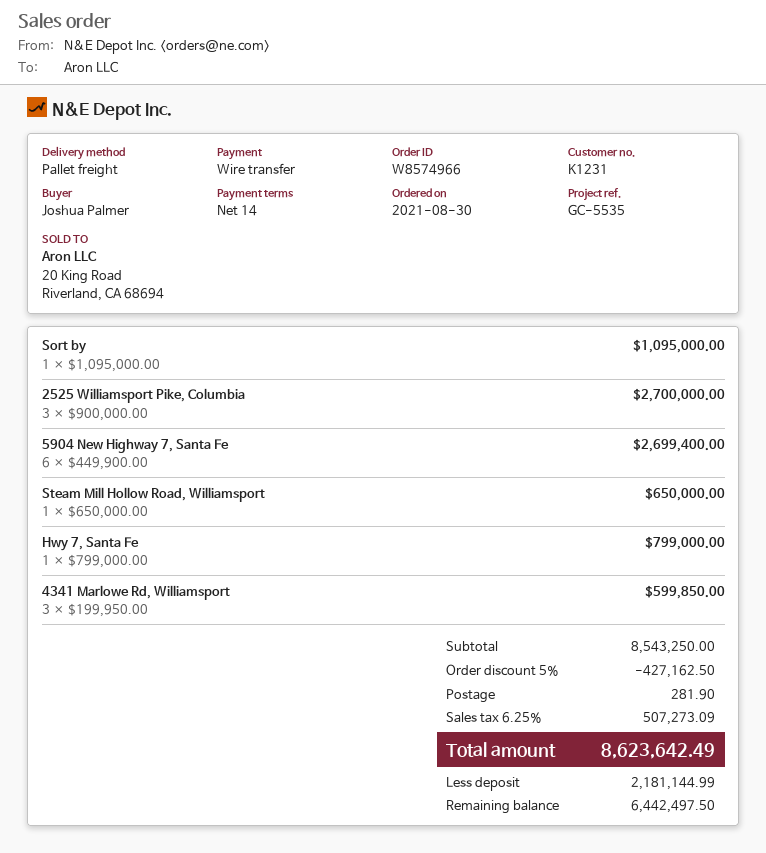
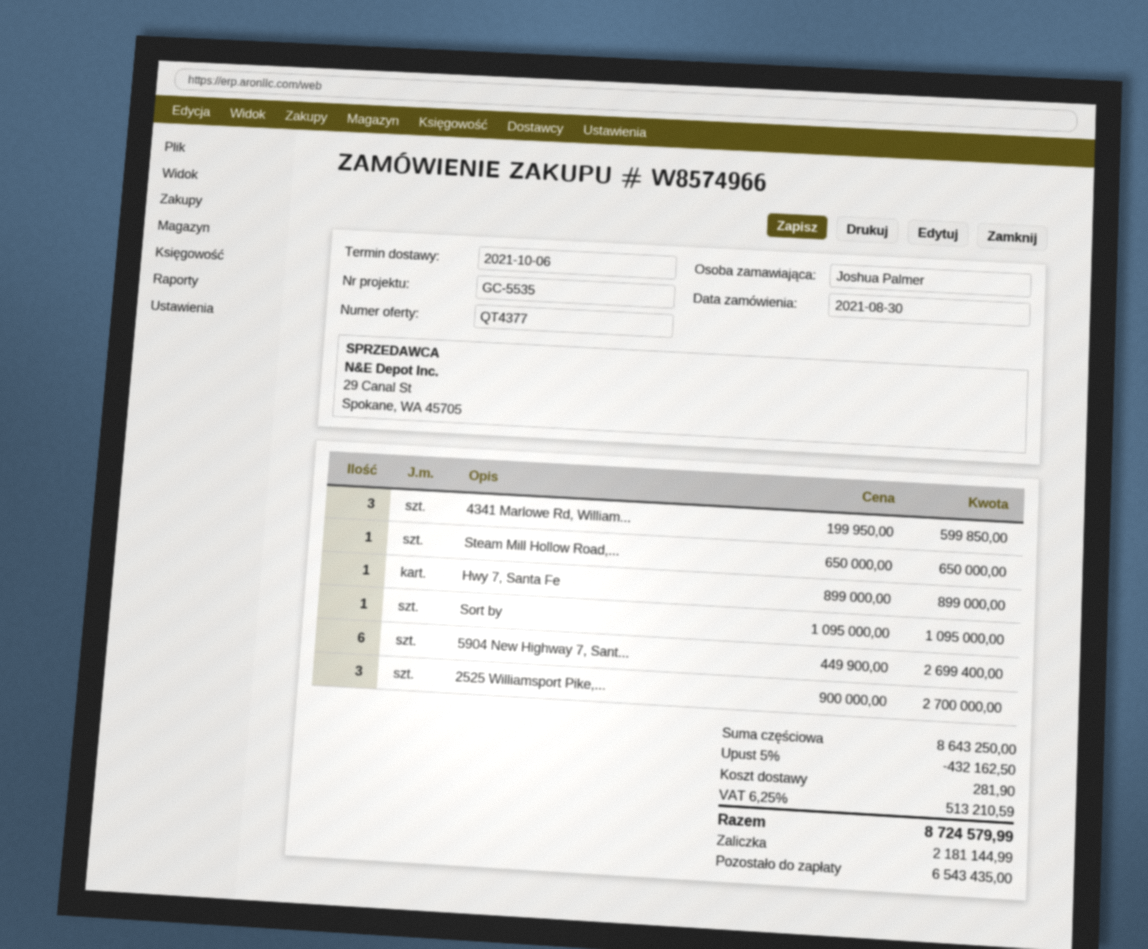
Hwy 7, Santa Fe: 1 x 799000.00 = 799000.00 -> 1 x 899000.00 = 899000.00
subtotal: 8543250.00 -> 8643250.00
discount: 5% = 427162.50 -> 5% = 432162.50
tax: 6.25% = 507273.09 -> 6.25% = 513210.59
total: 8623642.49 -> 8724579.99
balance: 6442497.50 -> 6543435.00

